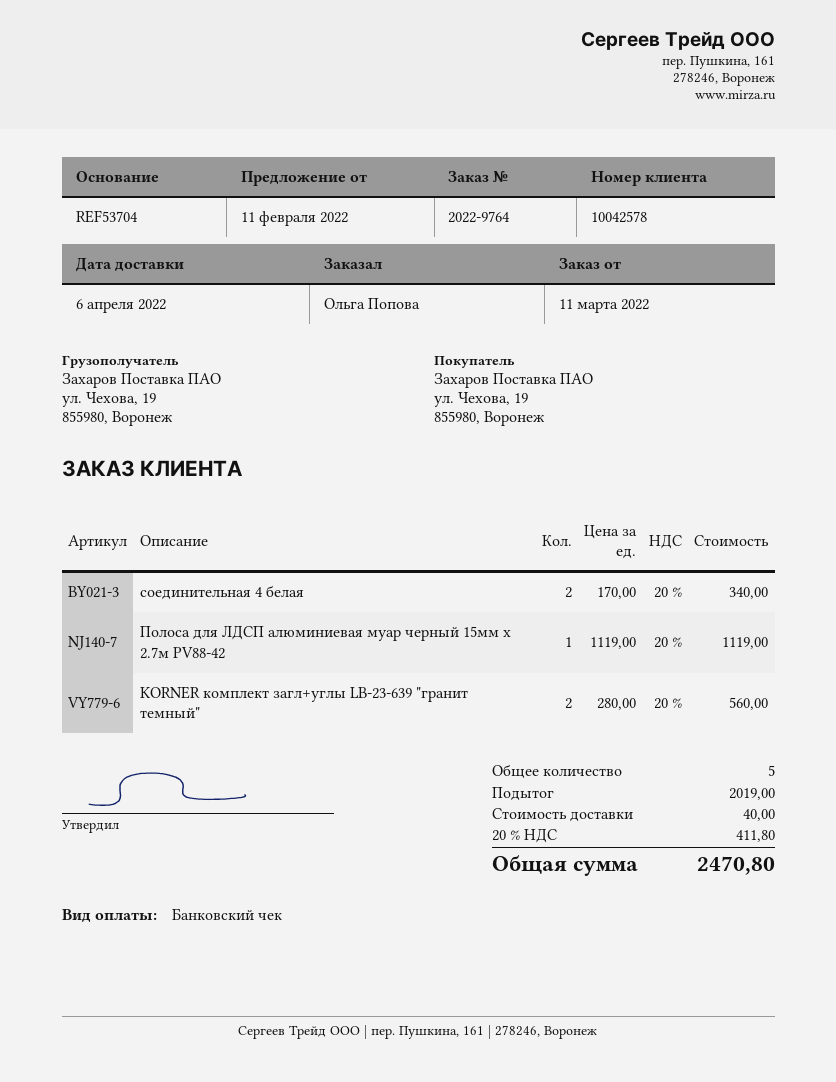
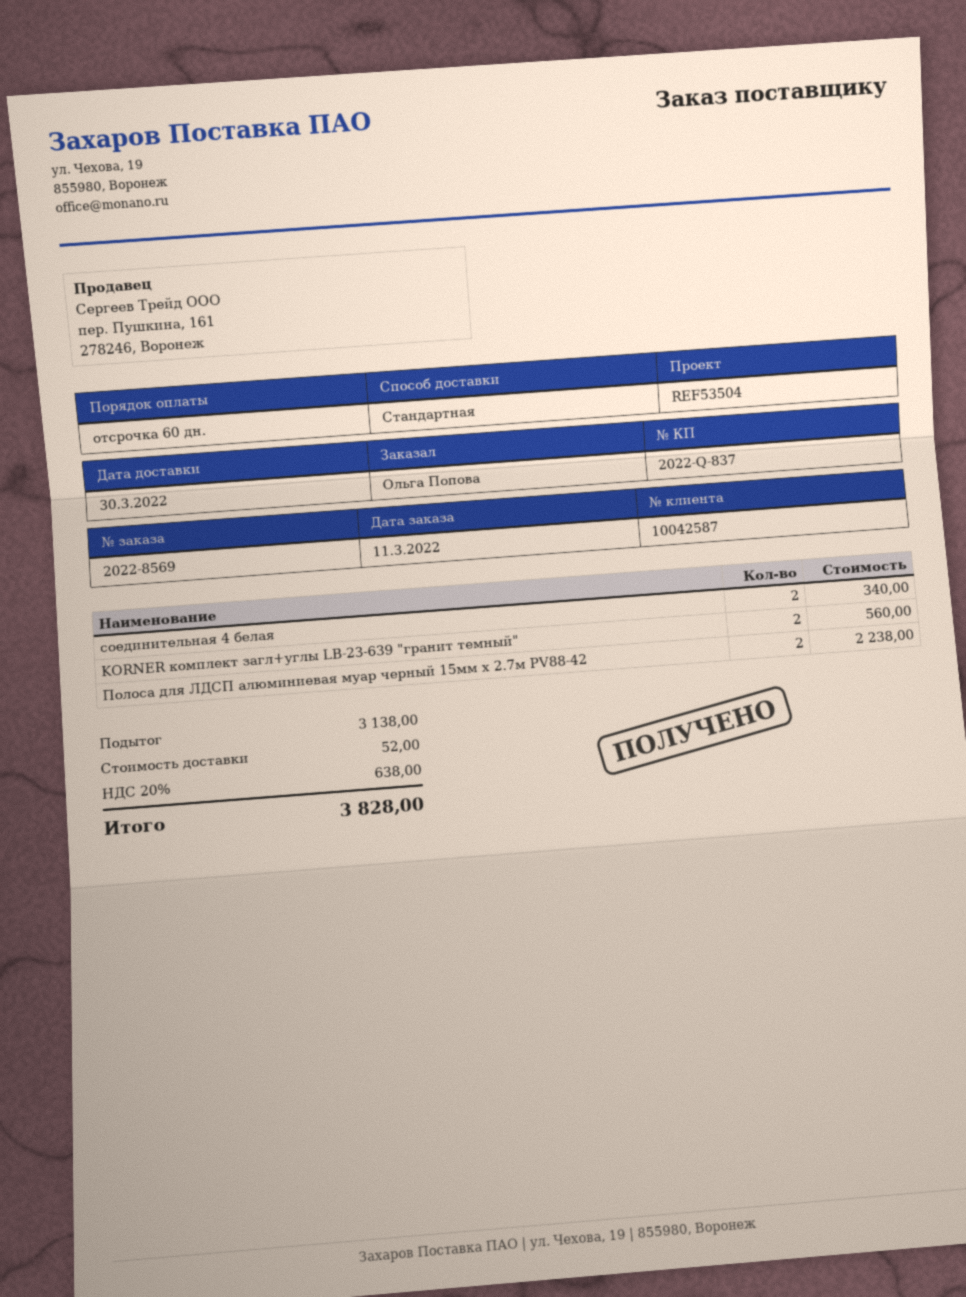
order number: 2022-9764 -> 2022-8569
delivery date: 2022-04-06 -> 2022-03-30
customer number: 10042578 -> 10042587
reference: REF53704 -> REF53504
Полоса для ЛДСП алюминиевая муар черный 15мм х 2.7м PV88-42: 1 for 1119.00 -> 2 for 2238.00
subtotal: 2019.00 -> 3138.00
shipping: 40.00 -> 52.00
tax: 20% = 411.80 -> 20% = 638.00
total: 2470.80 -> 3828.00

